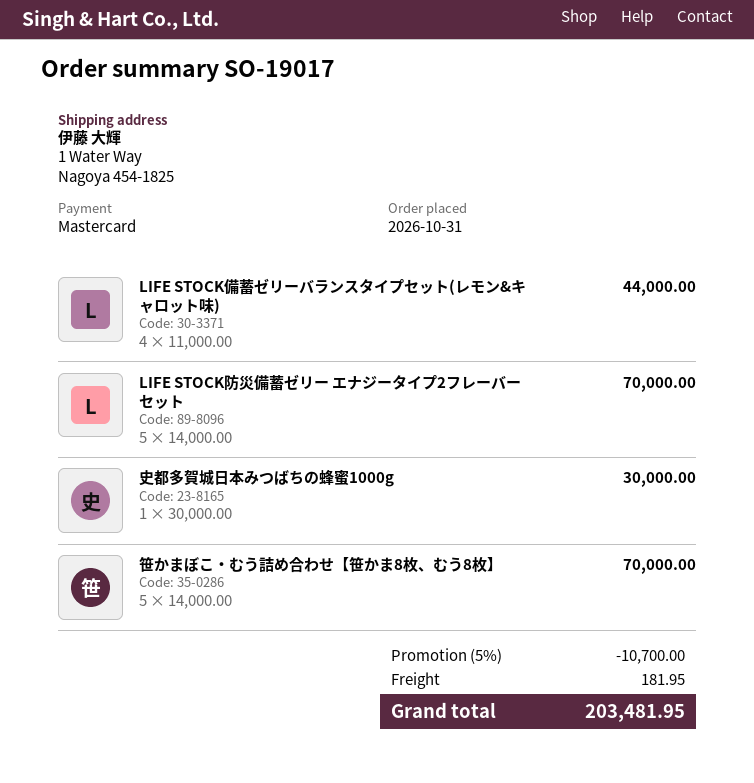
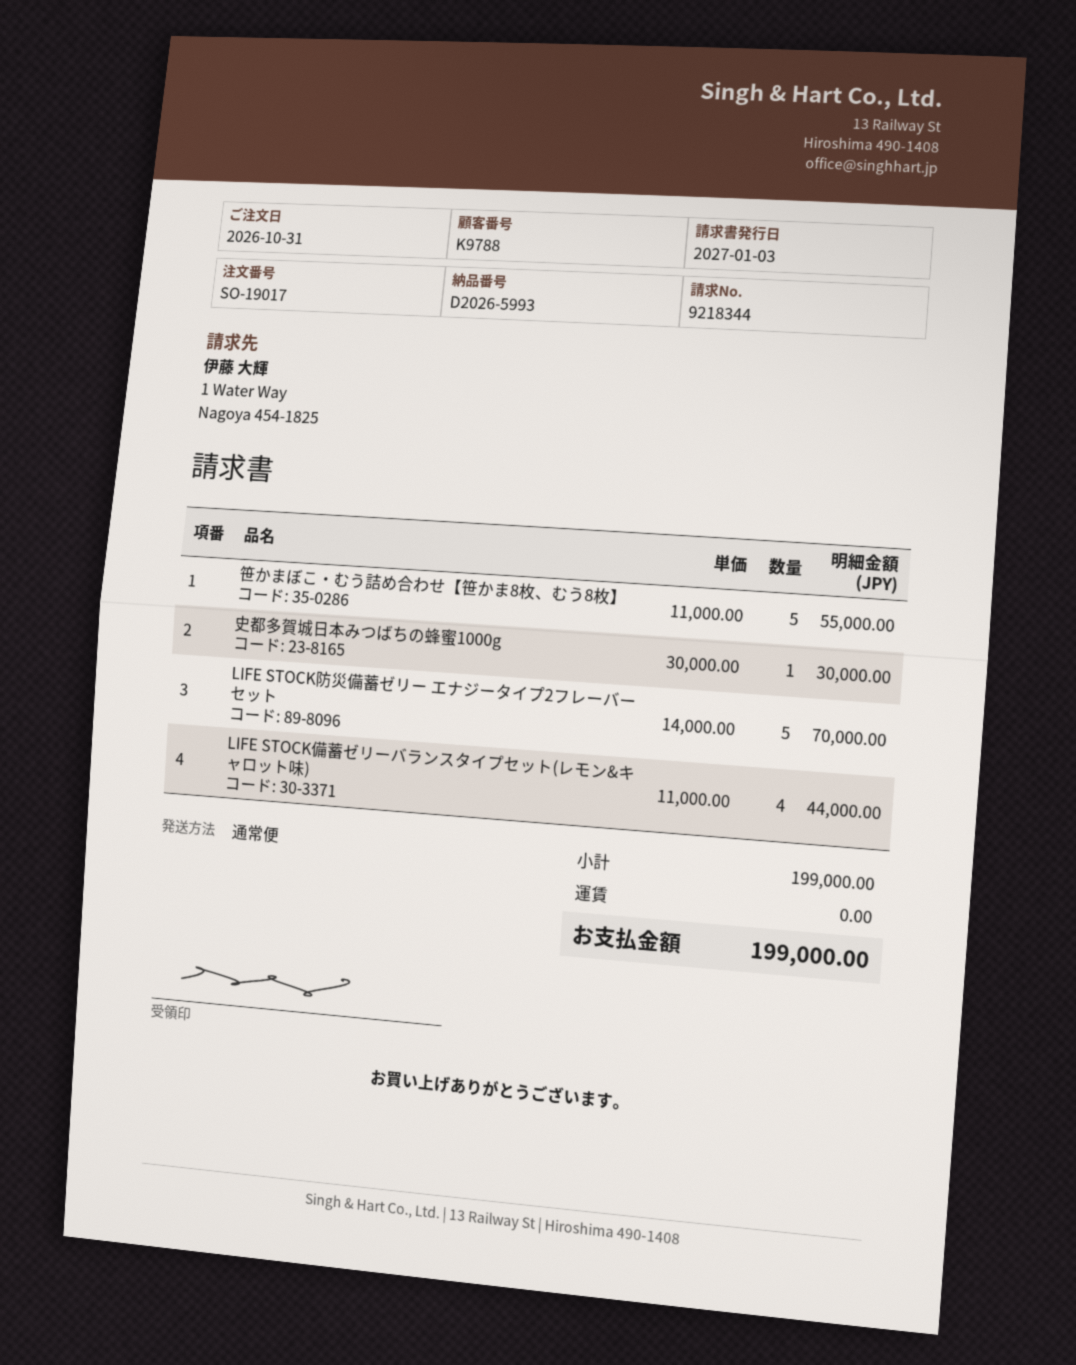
笹かまぼこ・むう詰め合わせ【笹かま8枚、むう8枚】: 5 x 14000.00 = 70000.00 -> 5 x 11000.00 = 55000.00
discount: 5% = 10700.00 -> none
shipping: 181.95 -> 0.00
total: 203481.95 -> 199000.00

